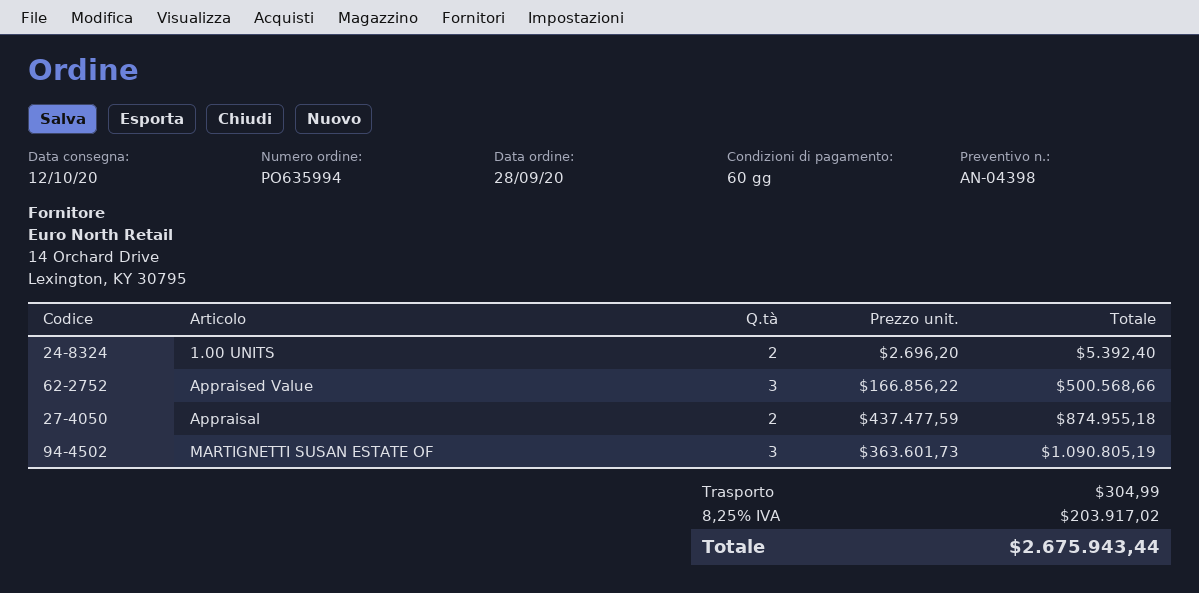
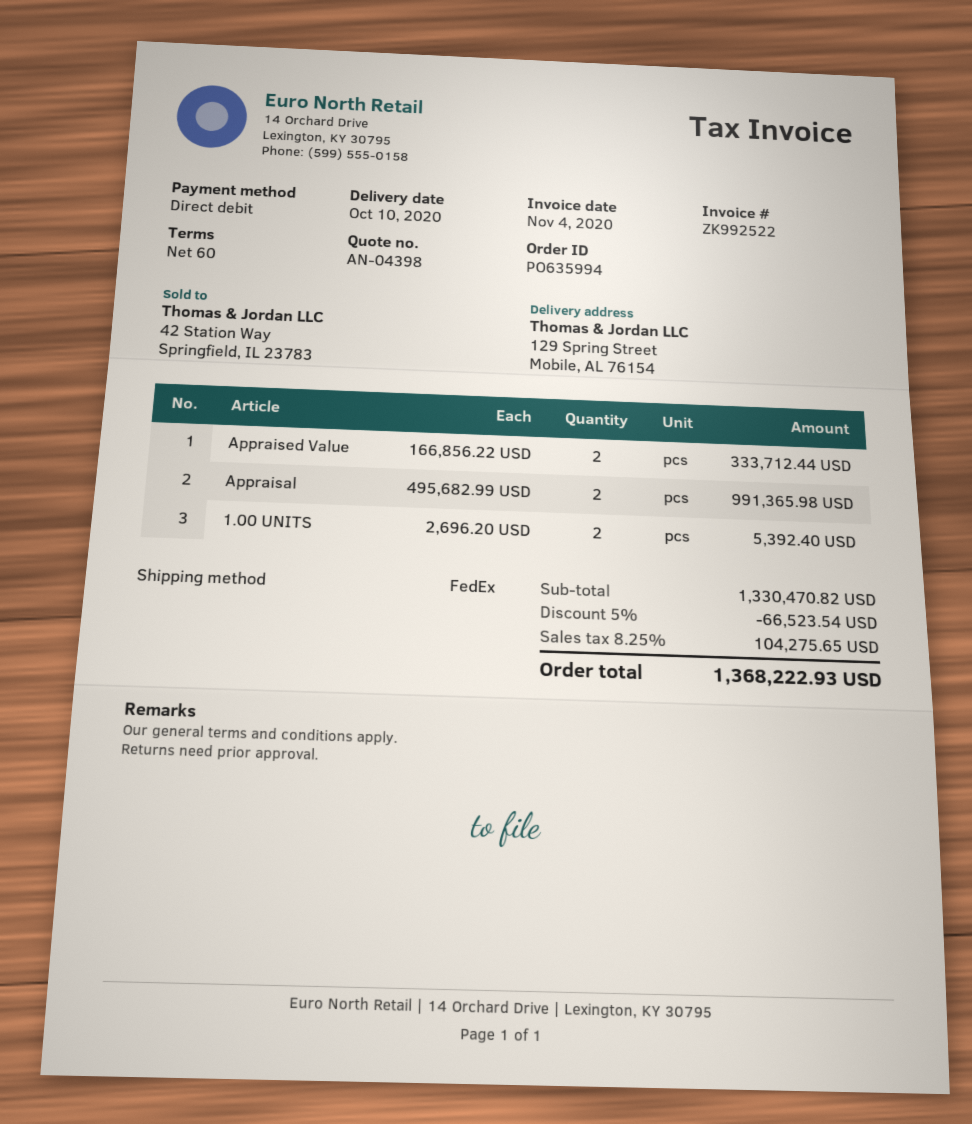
delivery date: 2020-10-12 -> 2020-10-10
Appraised Value: 3 x 166856.22 = 500568.66 -> 2 x 166856.22 = 333712.44
Appraisal: 2 x 437477.59 = 874955.18 -> 2 x 495682.99 = 991365.98
MARTIGNETTI SUSAN ESTATE OF: 3 x 363601.73 = 1090805.19 -> none
discount: none -> 5% = 66523.54
shipping: 304.99 -> none
tax: 8.25% = 203917.02 -> 8.25% = 104275.65
total: 2675943.44 -> 1368222.93

